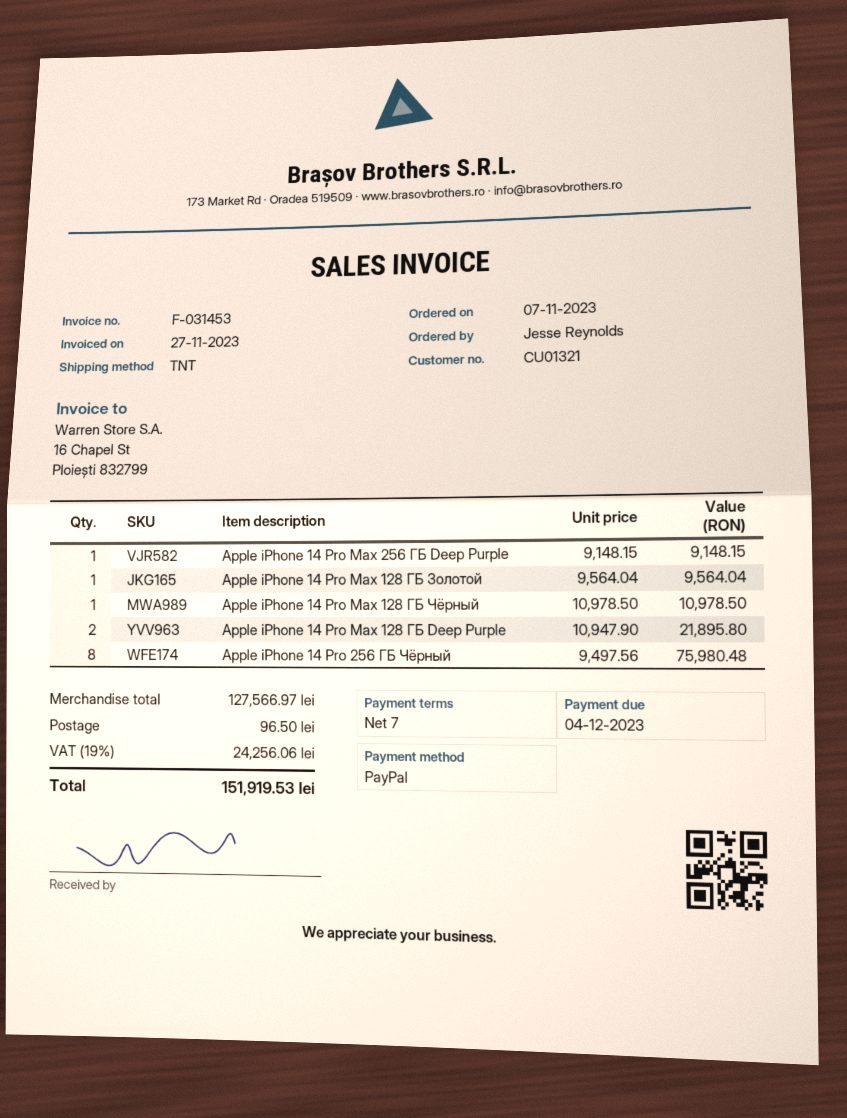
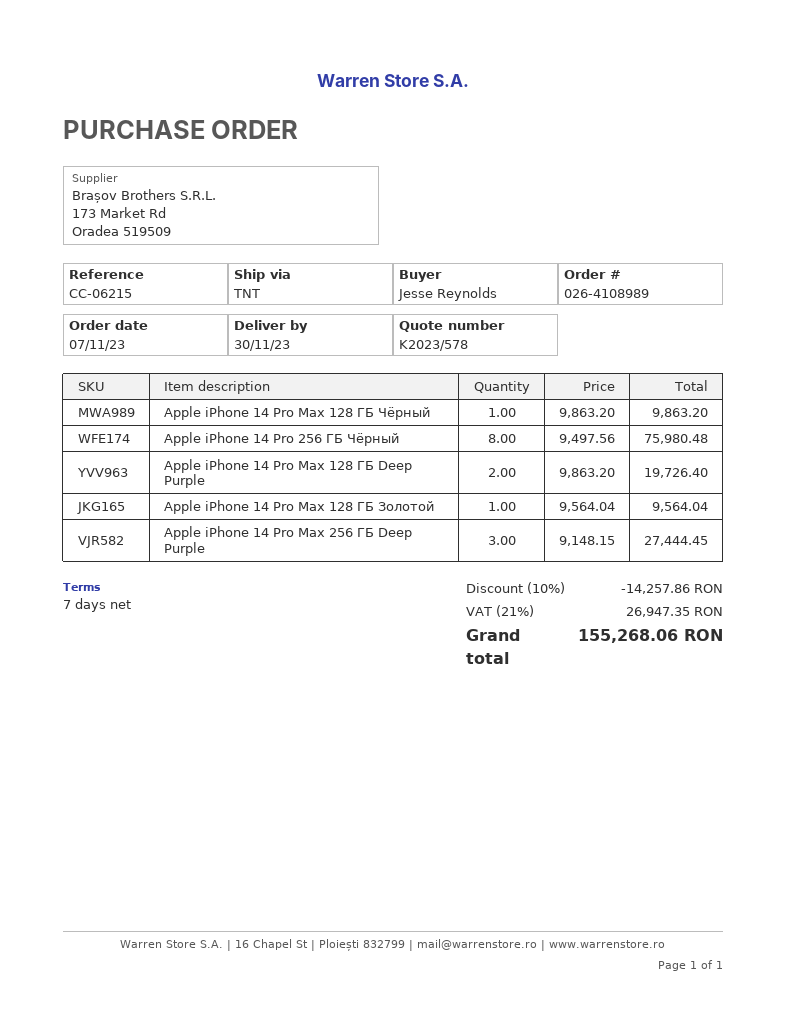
Apple iPhone 14 Pro Max 256 ГБ Deep Purple: 1 x 9148.15 = 9148.15 -> 3 x 9148.15 = 27444.45
Apple iPhone 14 Pro Max 128 ГБ Чёрный: 1 x 10978.50 = 10978.50 -> 1 x 9863.20 = 9863.20
Apple iPhone 14 Pro Max 128 ГБ Deep Purple: 2 x 10947.90 = 21895.80 -> 2 x 9863.20 = 19726.40
discount: none -> 10% = 14257.86
shipping: 96.50 -> none
tax: 19% = 24256.06 -> 21% = 26947.35
total: 151919.53 -> 155268.06

